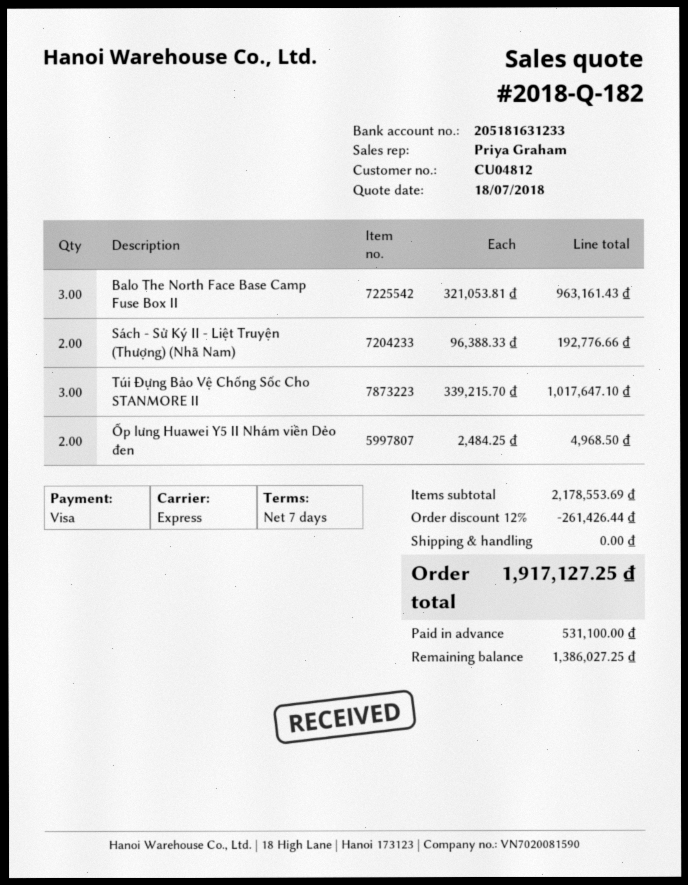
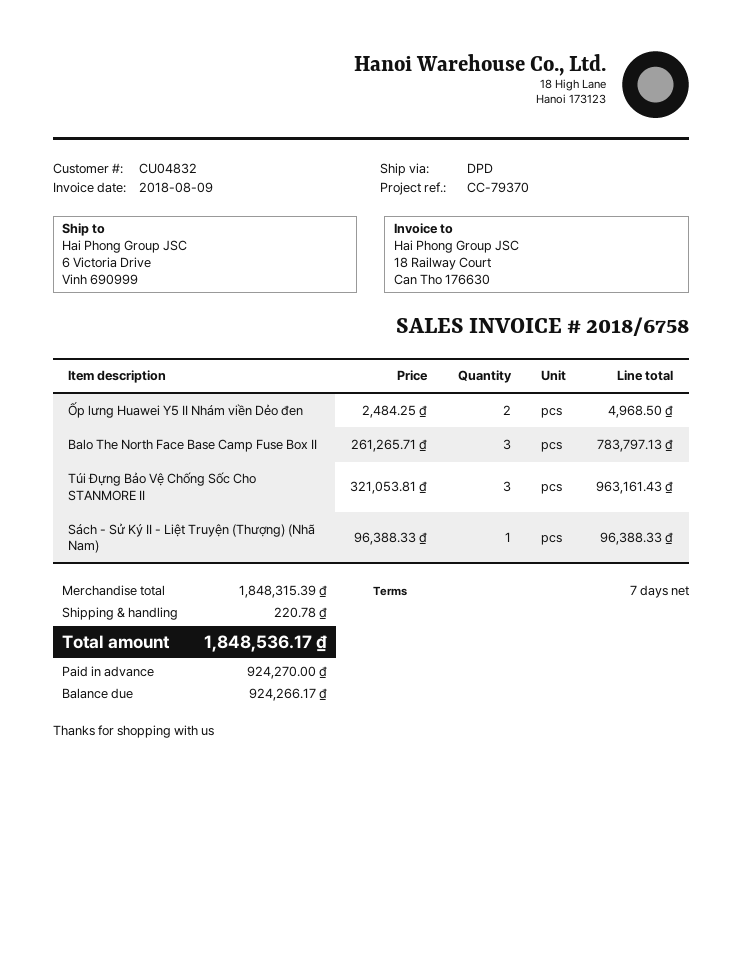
customer number: CU04812 -> CU04832
shipping method: express -> DPD
Balo The North Face Base Camp Fuse Box II: 3 x 321053.81 = 963161.43 -> 3 x 261265.71 = 783797.13
Sách - Sử Ký II - Liệt Truyện (Thượng) (Nhã Nam): 2 x 96388.33 = 192776.66 -> 1 x 96388.33 = 96388.33
Túi Đựng Bảo Vệ Chống Sốc Cho STANMORE II: 3 x 339215.70 = 1017647.10 -> 3 x 321053.81 = 963161.43
subtotal: 2178553.69 -> 1848315.39
discount: 12% = 261426.44 -> none
shipping: 0.00 -> 220.78
total: 1917127.25 -> 1848536.17
deposit: 531100.00 -> 924270.00
balance: 1386027.25 -> 924266.17

